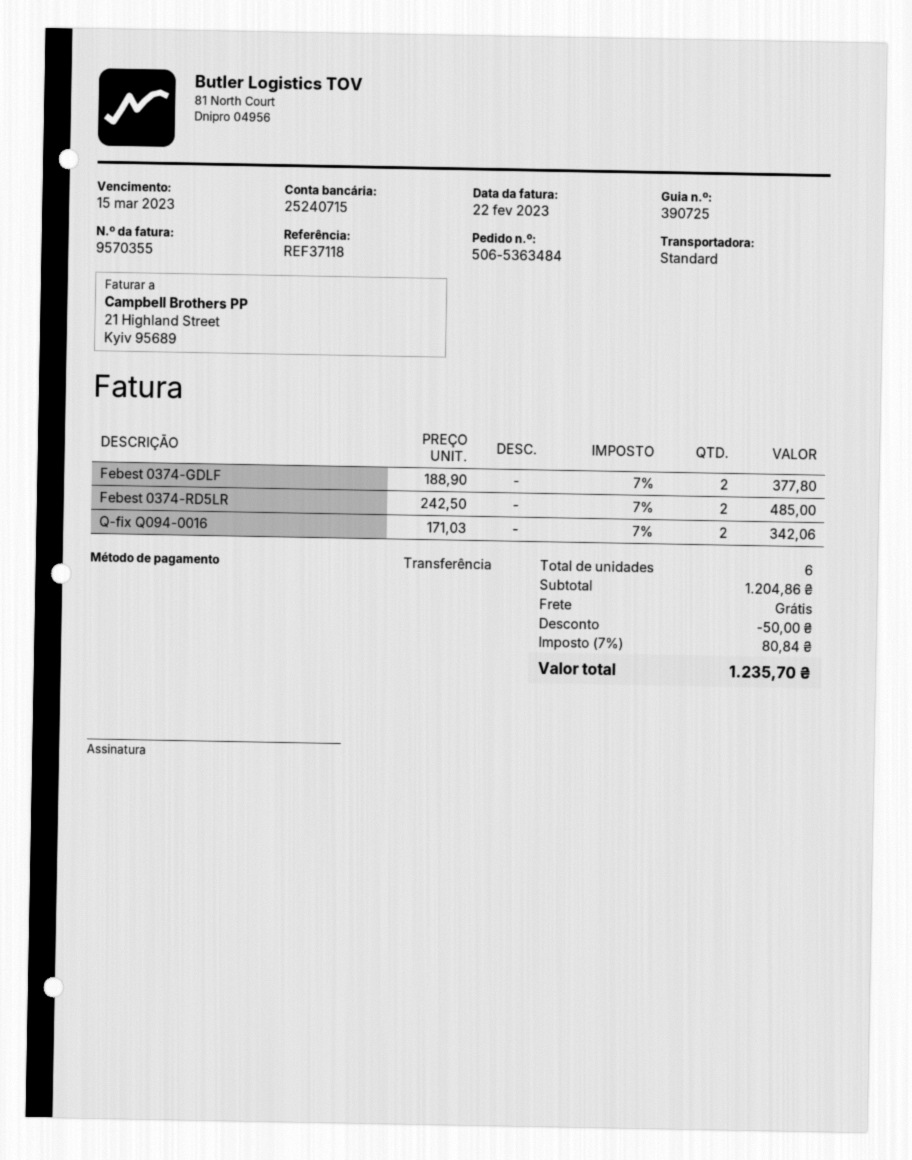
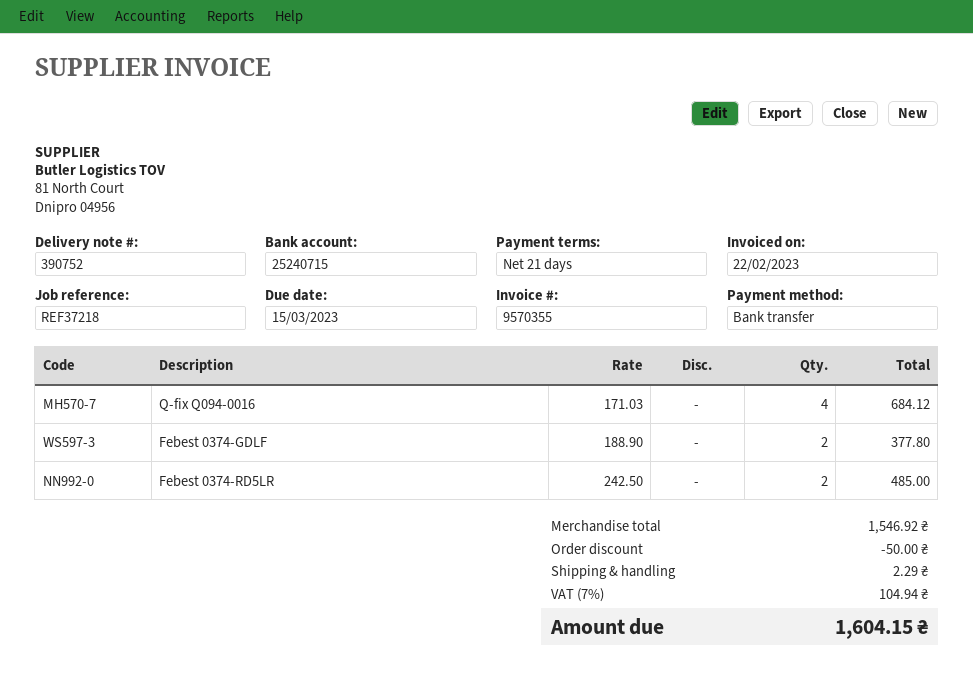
delivery note number: 390725 -> 390752
reference: REF37118 -> REF37218
Q-fix Q094-0016: 2 x 171.03 = 342.06 -> 4 x 171.03 = 684.12
subtotal: 1204.86 -> 1546.92
shipping: 0.00 -> 2.29
tax: 7% = 80.84 -> 7% = 104.94
total: 1235.70 -> 1604.15

